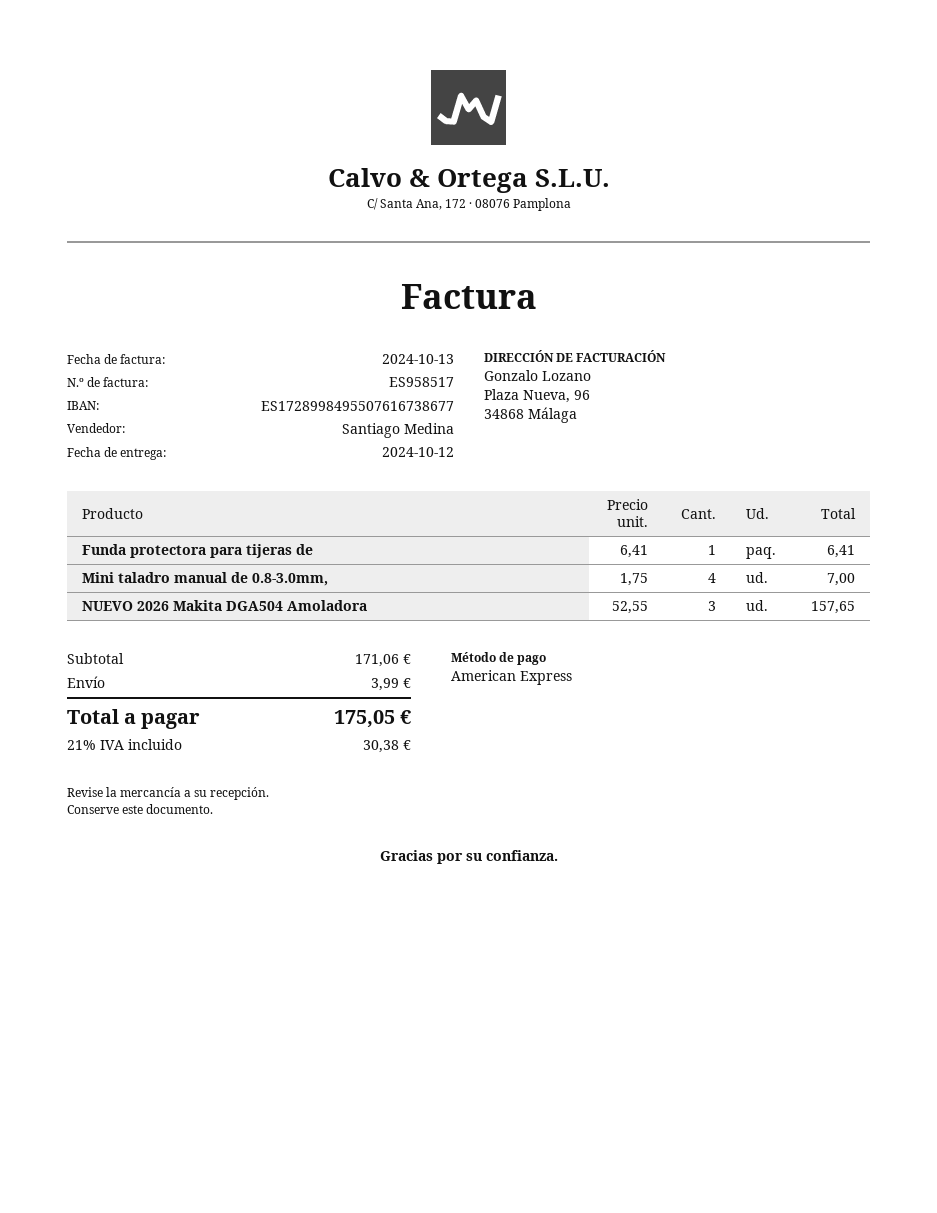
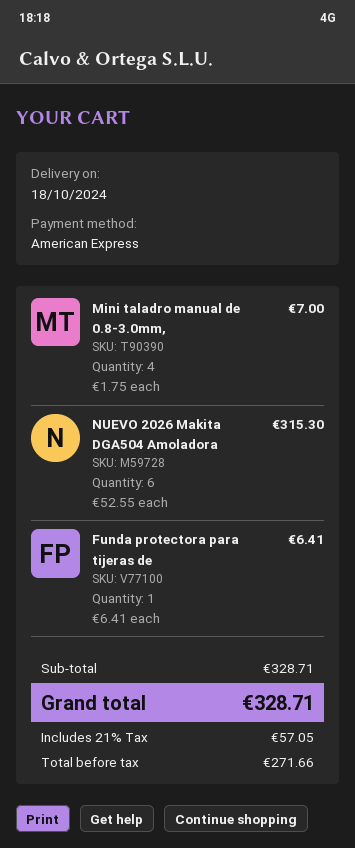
delivery date: 2024-10-12 -> 2024-10-18
NUEVO 2026 Makita DGA504 Amoladora: 3 x 52.55 = 157.65 -> 6 x 52.55 = 315.30
subtotal: 171.06 -> 328.71
shipping: 3.99 -> none
tax: 21% = 30.38 -> 21% = 57.05
total: 175.05 -> 328.71

